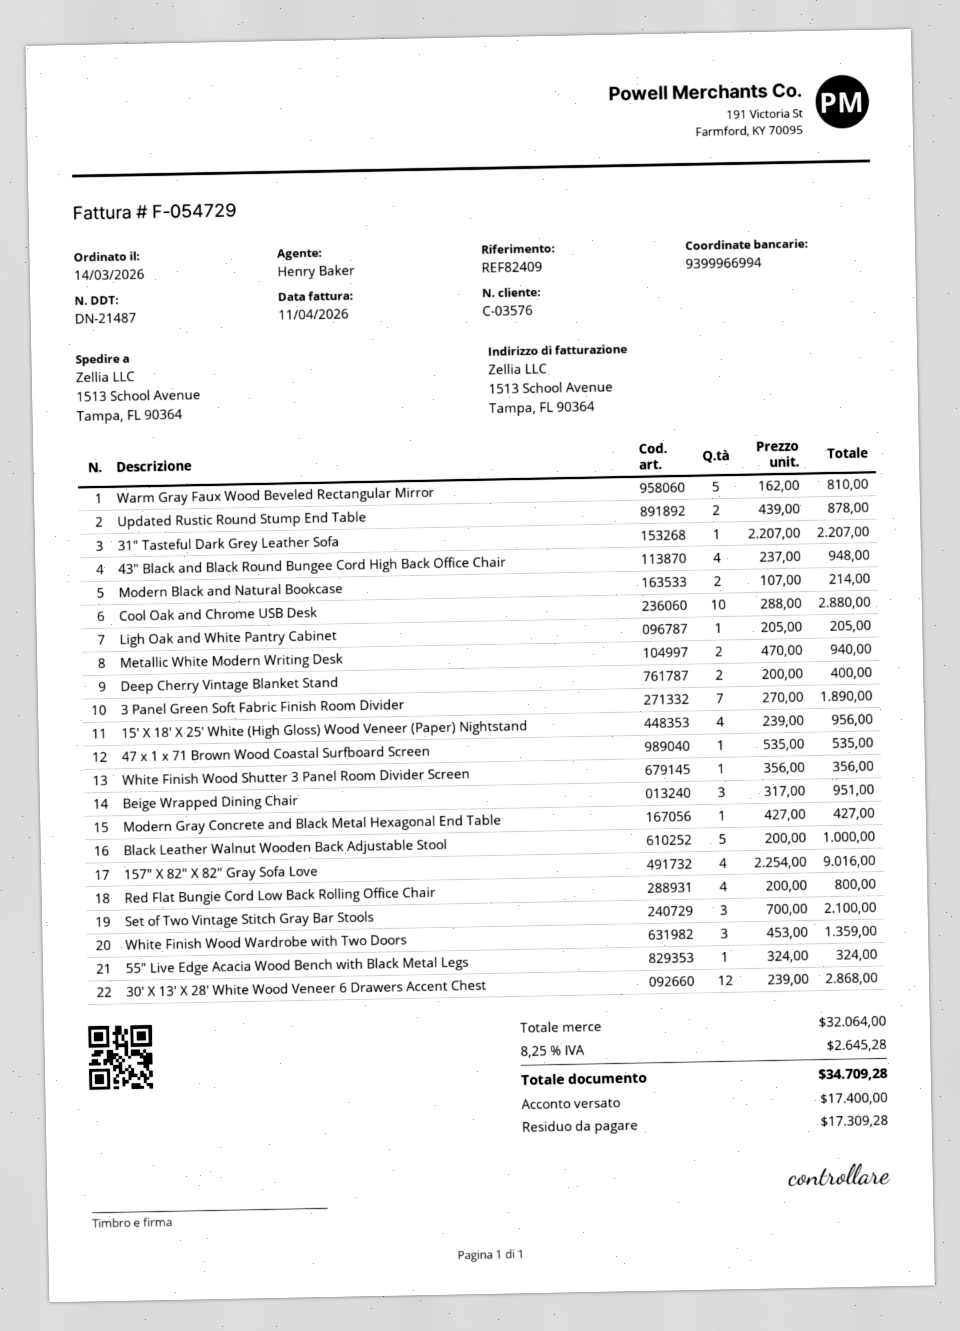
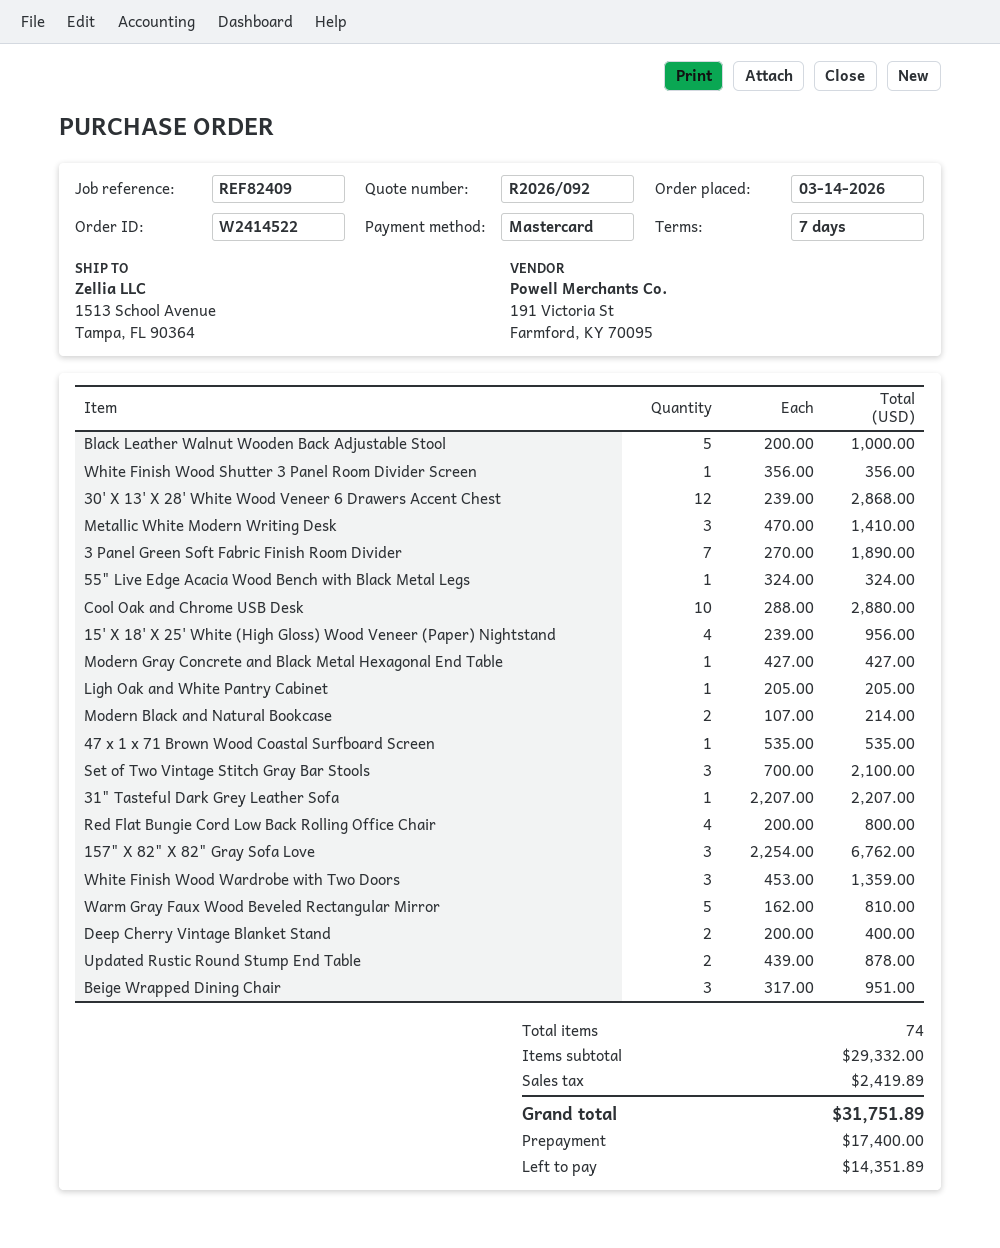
43" Black and Black Round Bungee Cord High Back Office Chair: 4 x 237.00 = 948.00 -> none
Metallic White Modern Writing Desk: 2 x 470.00 = 940.00 -> 3 x 470.00 = 1410.00
157" X 82" X 82" Gray Sofa Love: 4 x 2254.00 = 9016.00 -> 3 x 2254.00 = 6762.00
subtotal: 32064.00 -> 29332.00
tax: 2645.28 -> 2419.89
total: 34709.28 -> 31751.89
balance: 17309.28 -> 14351.89

